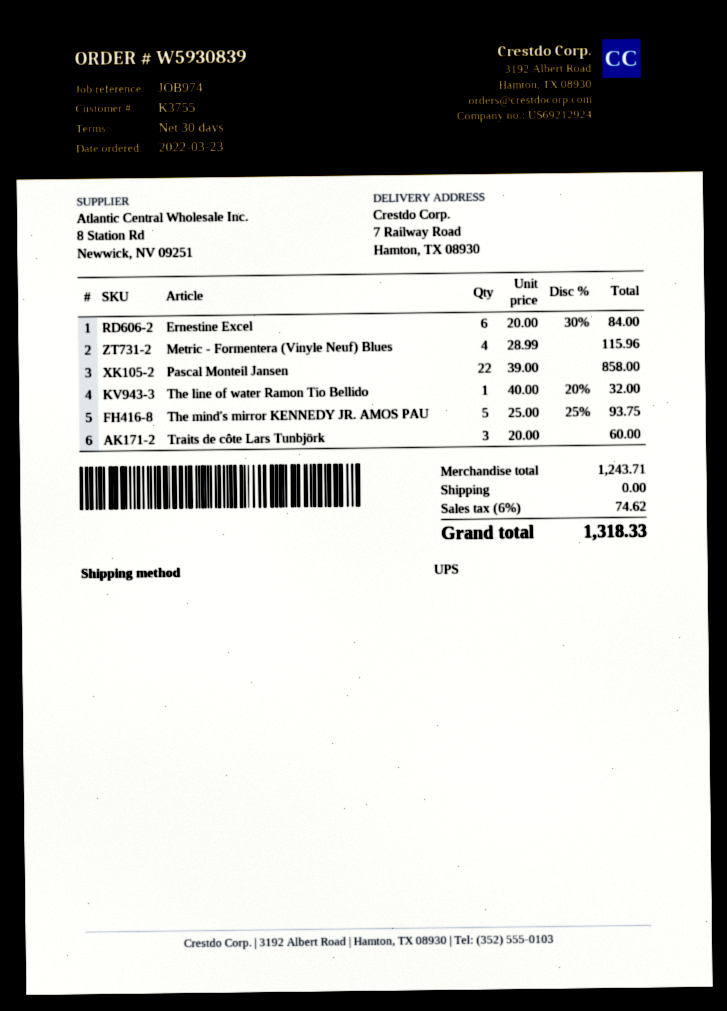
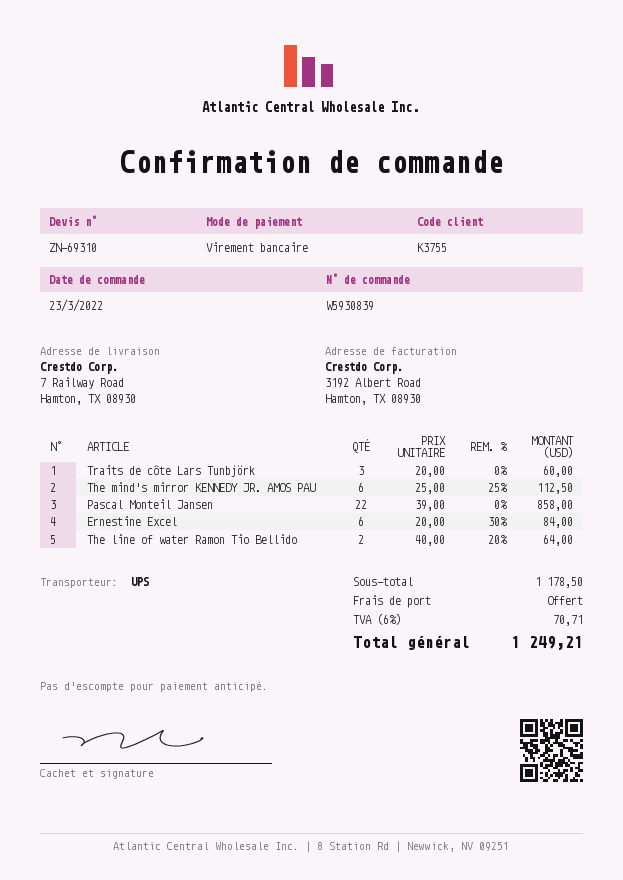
Metric - Formentera (Vinyle Neuf) Blues: 4 x 28.99 = 115.96 -> none
The line of water Ramon Tio Bellido: 1 x 40.00 - 20% = 32.00 -> 2 x 40.00 - 20% = 64.00
The mind's mirror KENNEDY JR. AMOS PAU: 5 x 25.00 - 25% = 93.75 -> 6 x 25.00 - 25% = 112.50
subtotal: 1243.71 -> 1178.50
tax: 6% = 74.62 -> 6% = 70.71
total: 1318.33 -> 1249.21

